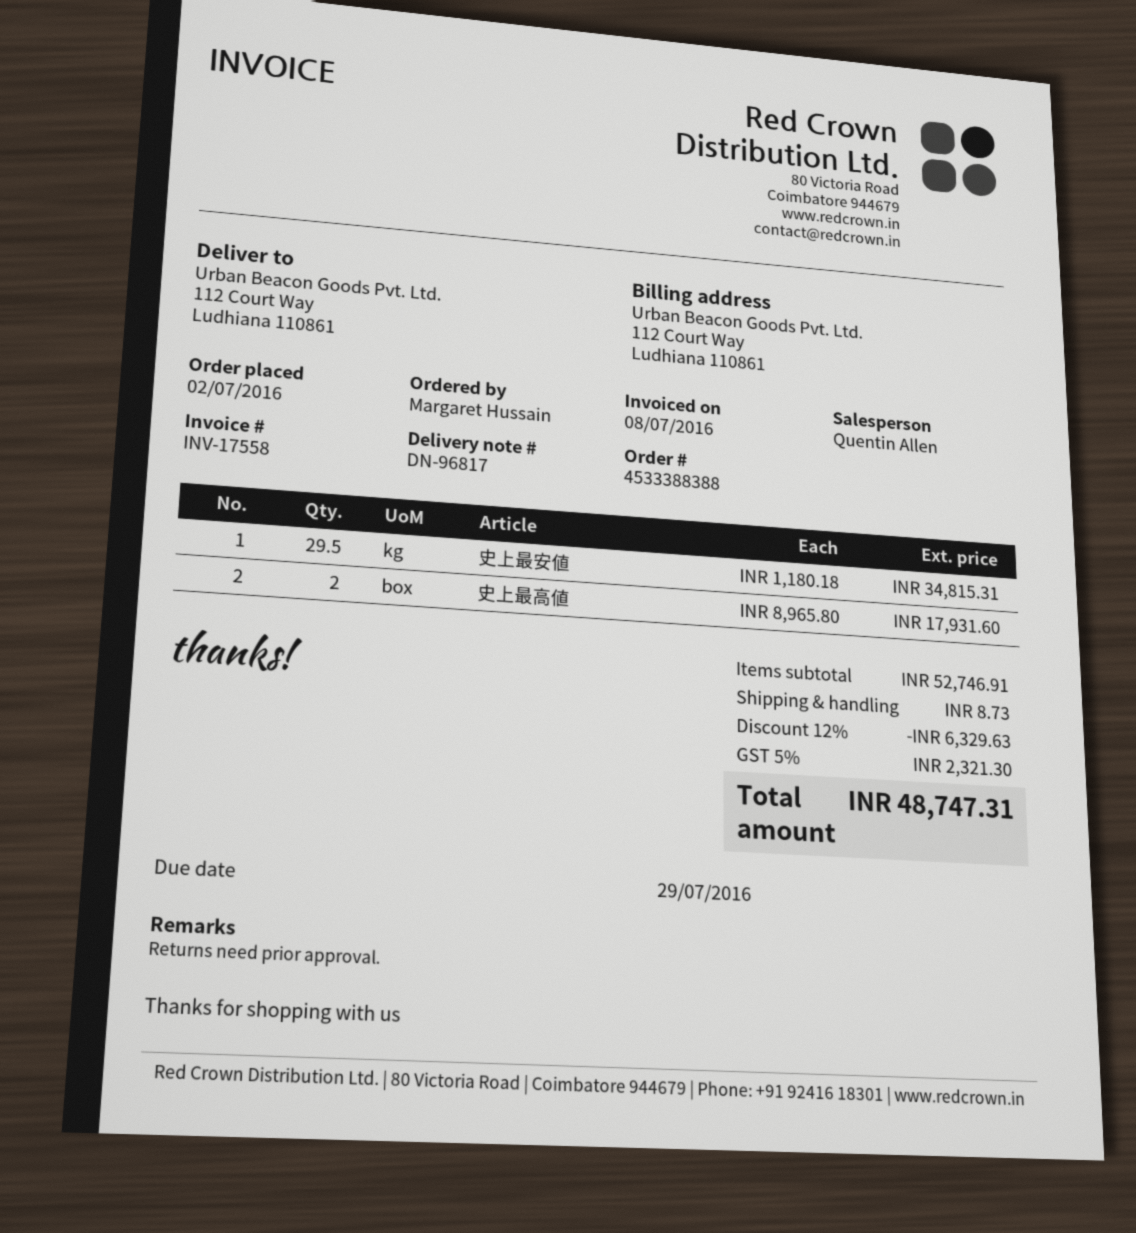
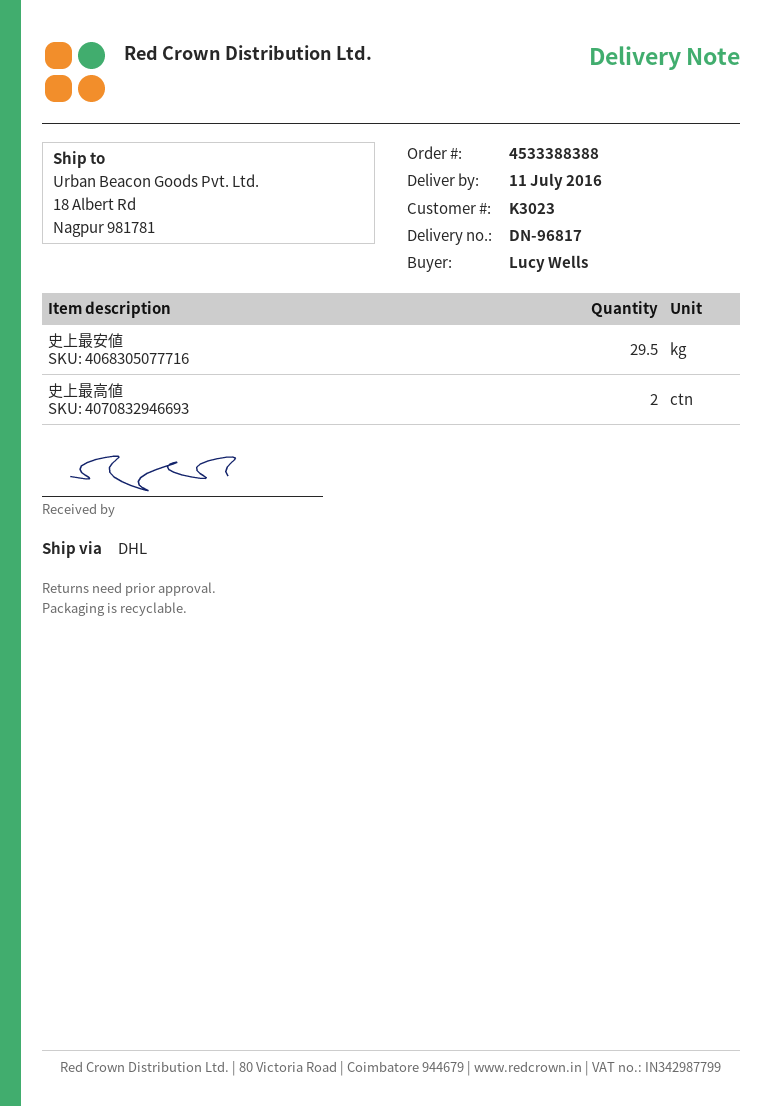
ordered by: Margaret Hussain -> Lucy Wells
ship to: 112 Court Way, Ludhiana 110861 -> 18 Albert Rd, Nagpur 981781

